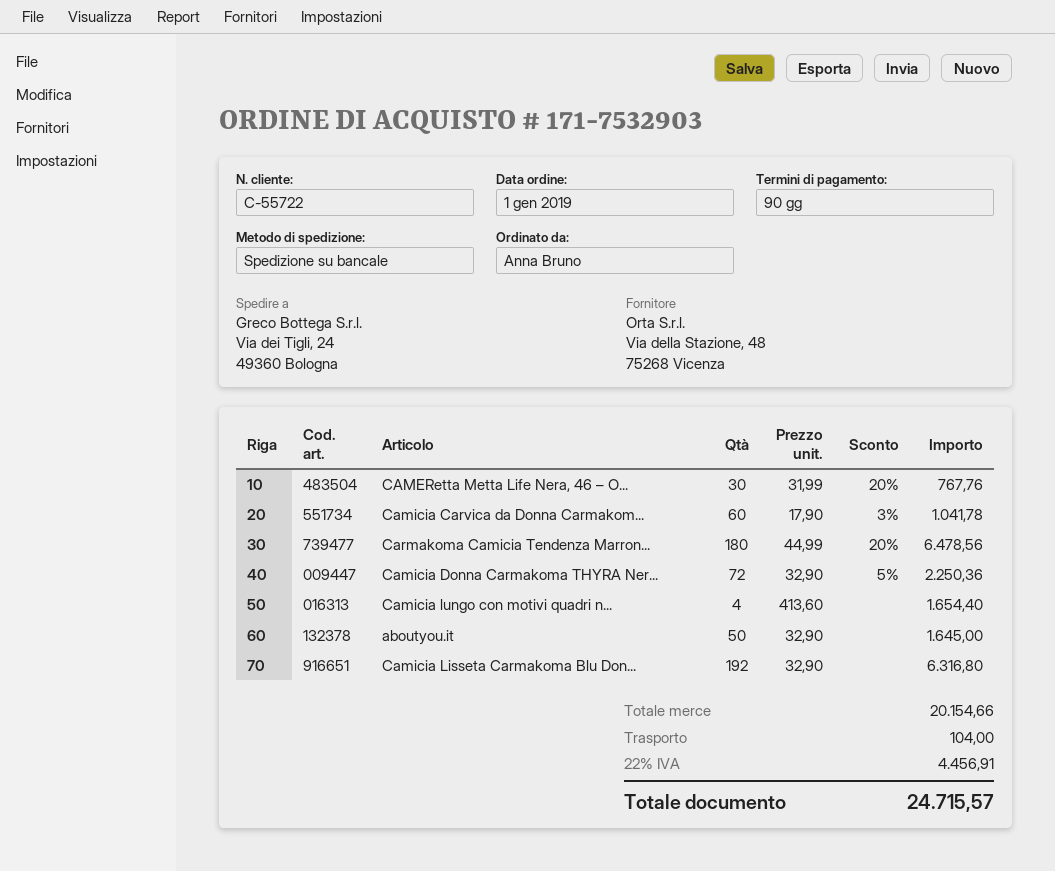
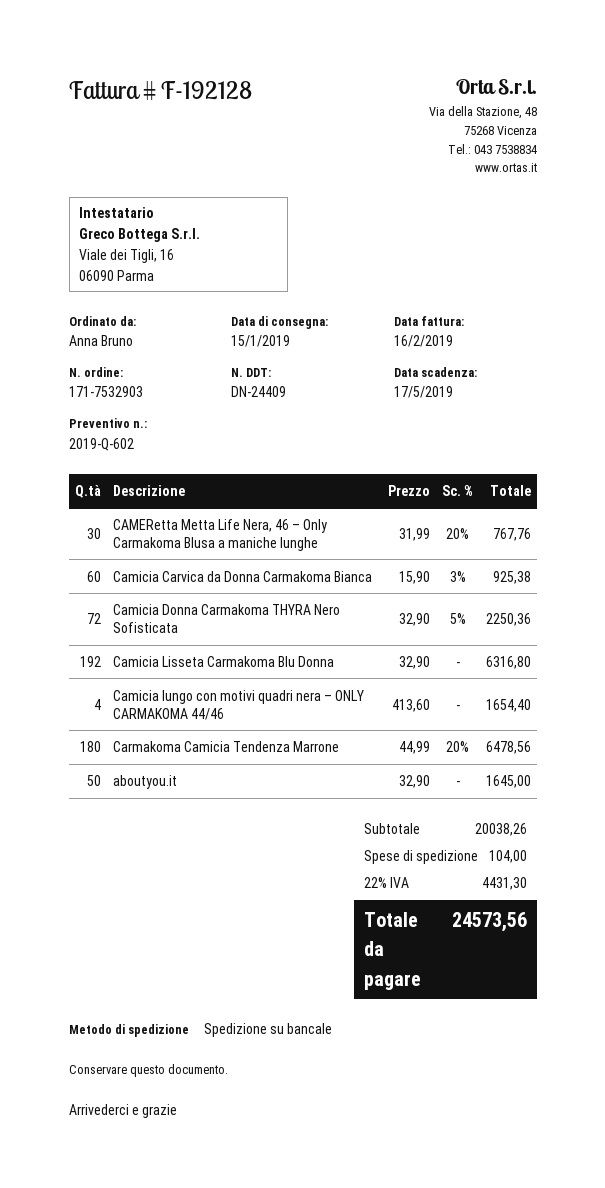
Camicia Carvica da Donna Carmakom...: 60 x 17.90 - 3% = 1041.78 -> 60 x 15.90 - 3% = 925.38
subtotal: 20154.66 -> 20038.26
tax: 22% = 4456.91 -> 22% = 4431.30
total: 24715.57 -> 24573.56

